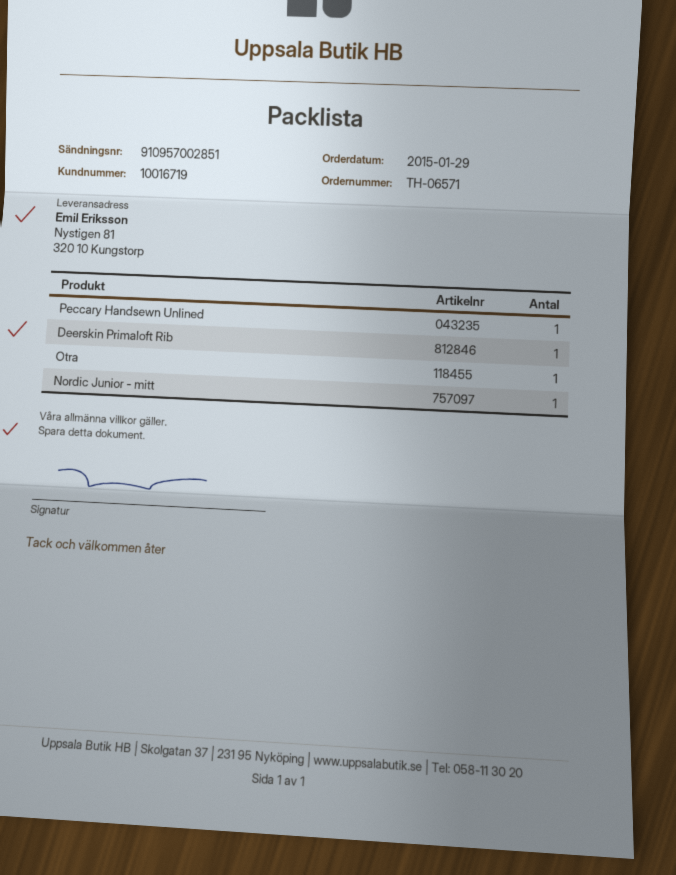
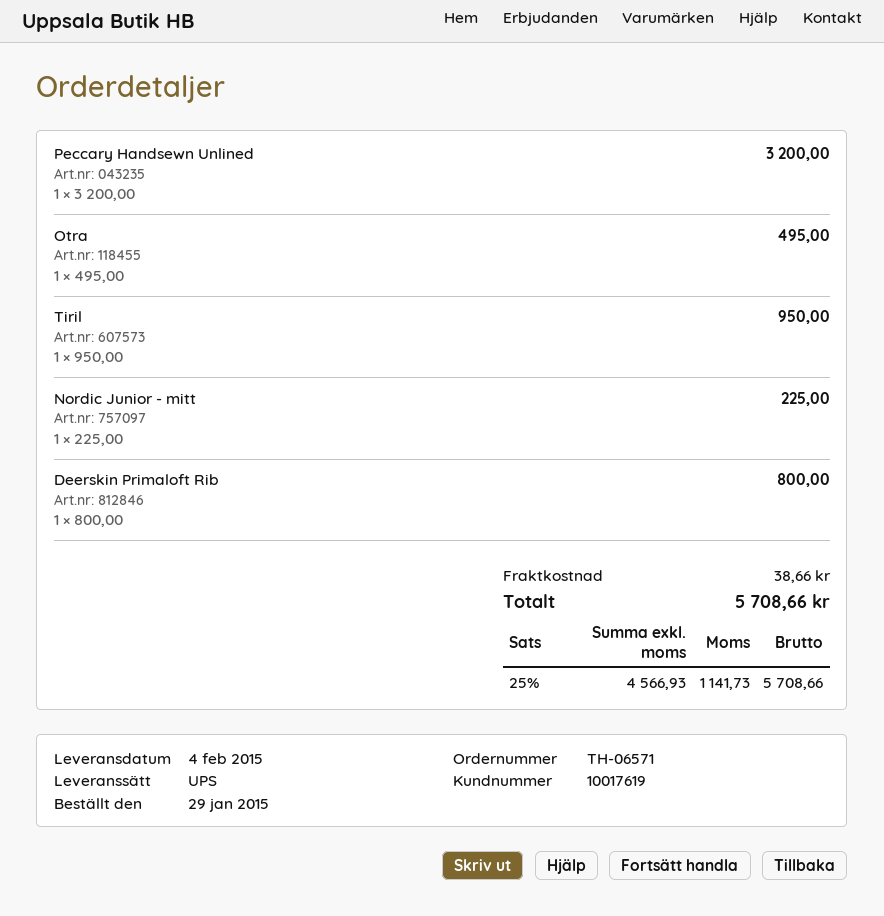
customer number: 10016719 -> 10017619
Tiril: none -> 1

